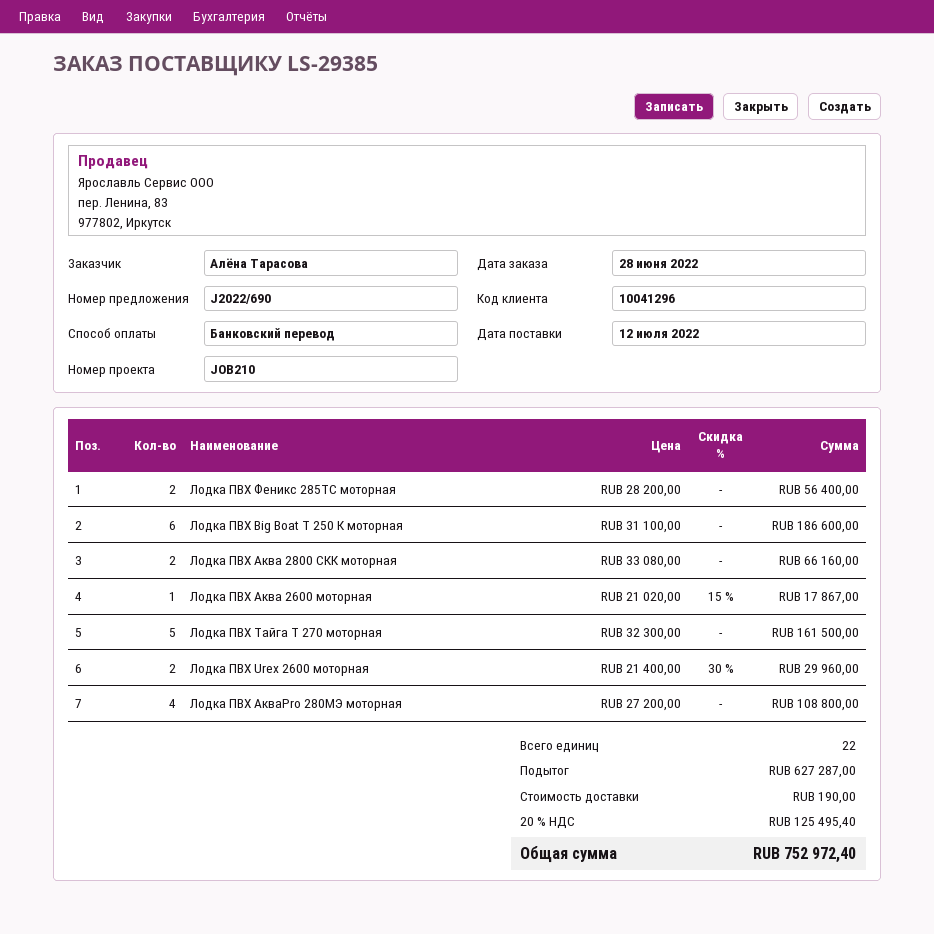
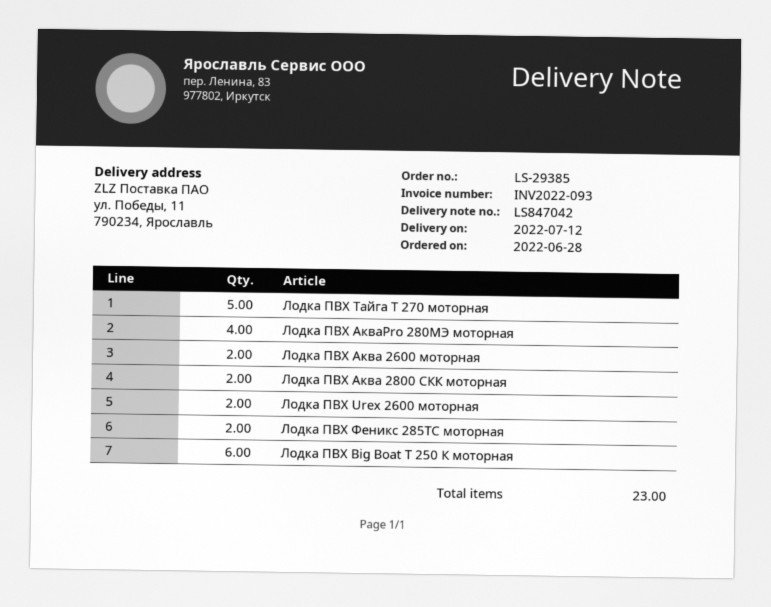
Лодка ПВХ Аква 2600 моторная: 1 -> 2
total quantity: 22 -> 23

